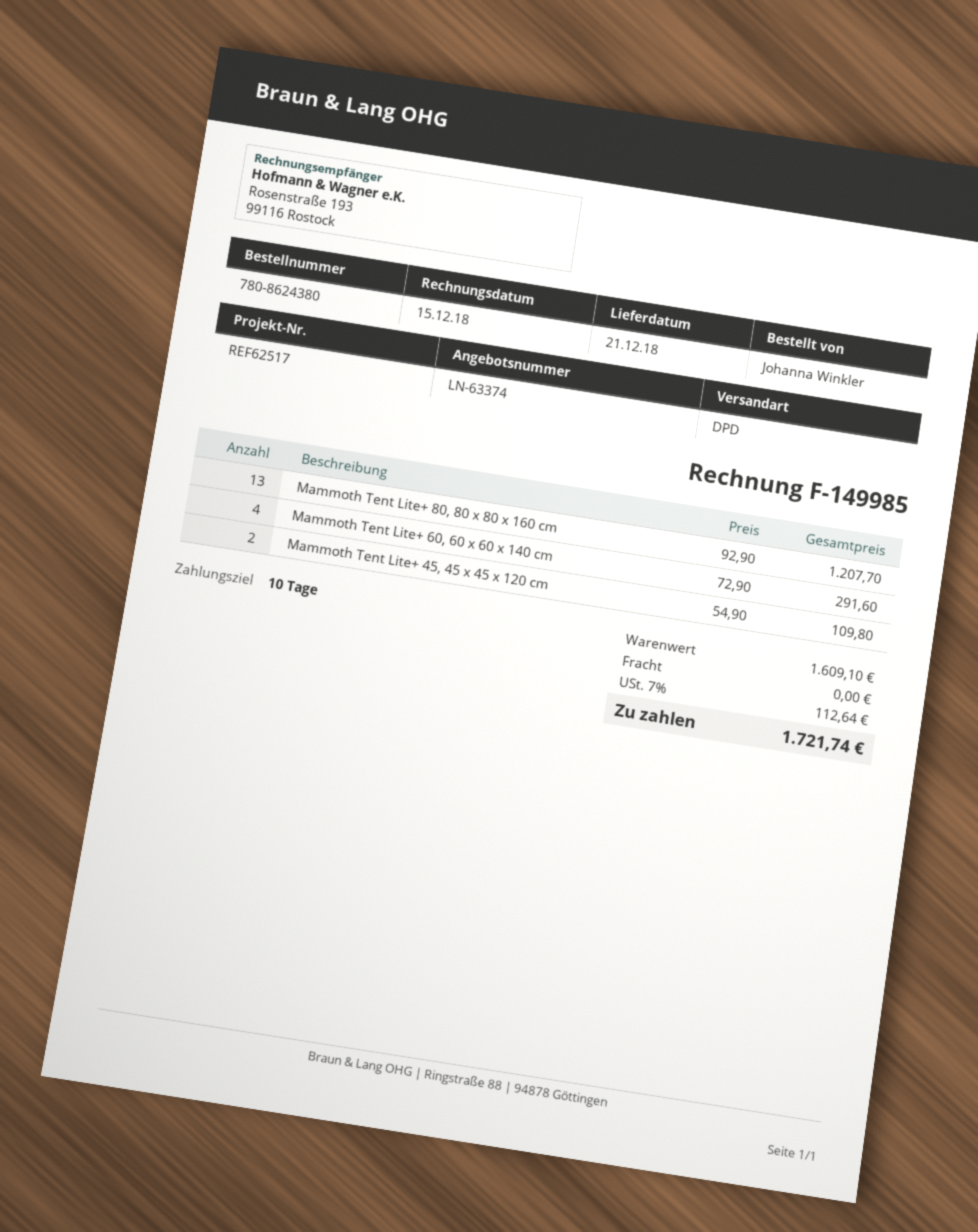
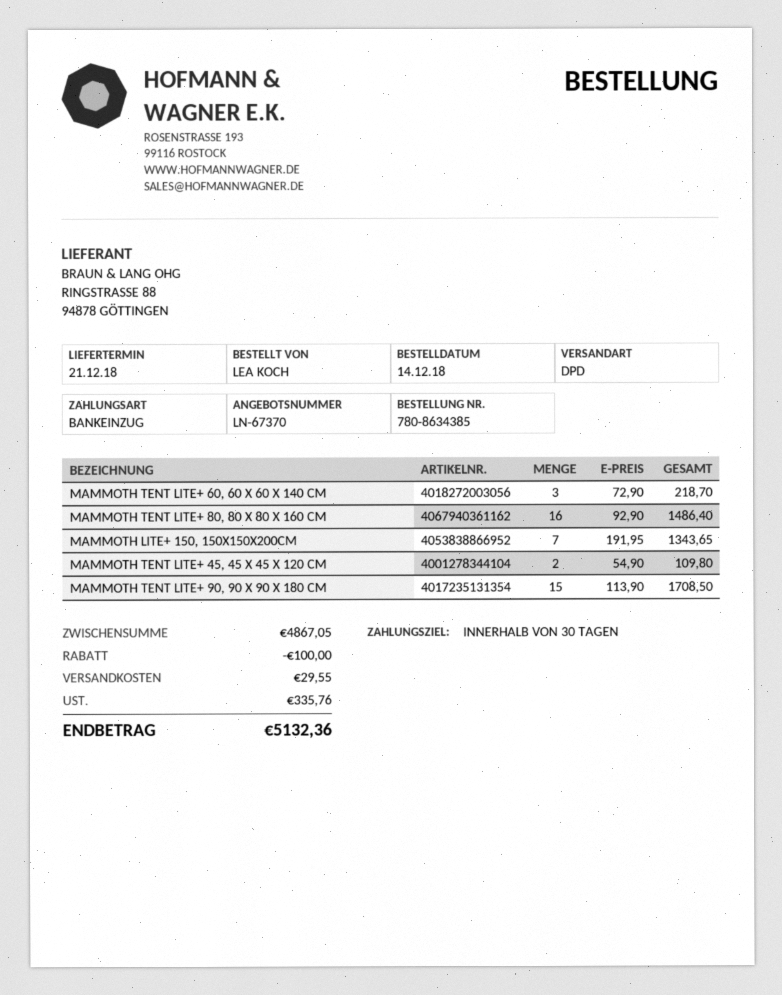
quote number: LN-63374 -> LN-67370
order number: 780-8624380 -> 780-8634385
payment terms: 10 days -> 30 days
ordered by: Johanna Winkler -> LEA KOCH
Mammoth Tent Lite+ 80, 80 x 80 x 160 cm: 13 x 92.90 = 1207.70 -> 16 x 92.90 = 1486.40
Mammoth Tent Lite+ 60, 60 x 60 x 140 cm: 4 x 72.90 = 291.60 -> 3 x 72.90 = 218.70
MAMMOTH LITE+ 150, 150X150X200CM: none -> 7 x 191.95 = 1343.65
MAMMOTH TENT LITE+ 90, 90 X 90 X 180 CM: none -> 15 x 113.90 = 1708.50
subtotal: 1609.10 -> 4867.05
discount: none -> 100.00
shipping: 0.00 -> 29.55
tax: 112.64 -> 335.76
total: 1721.74 -> 5132.36

